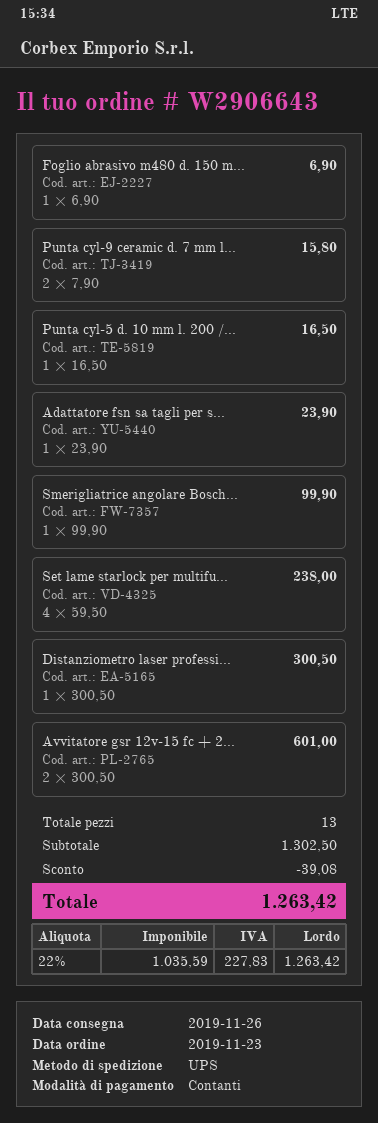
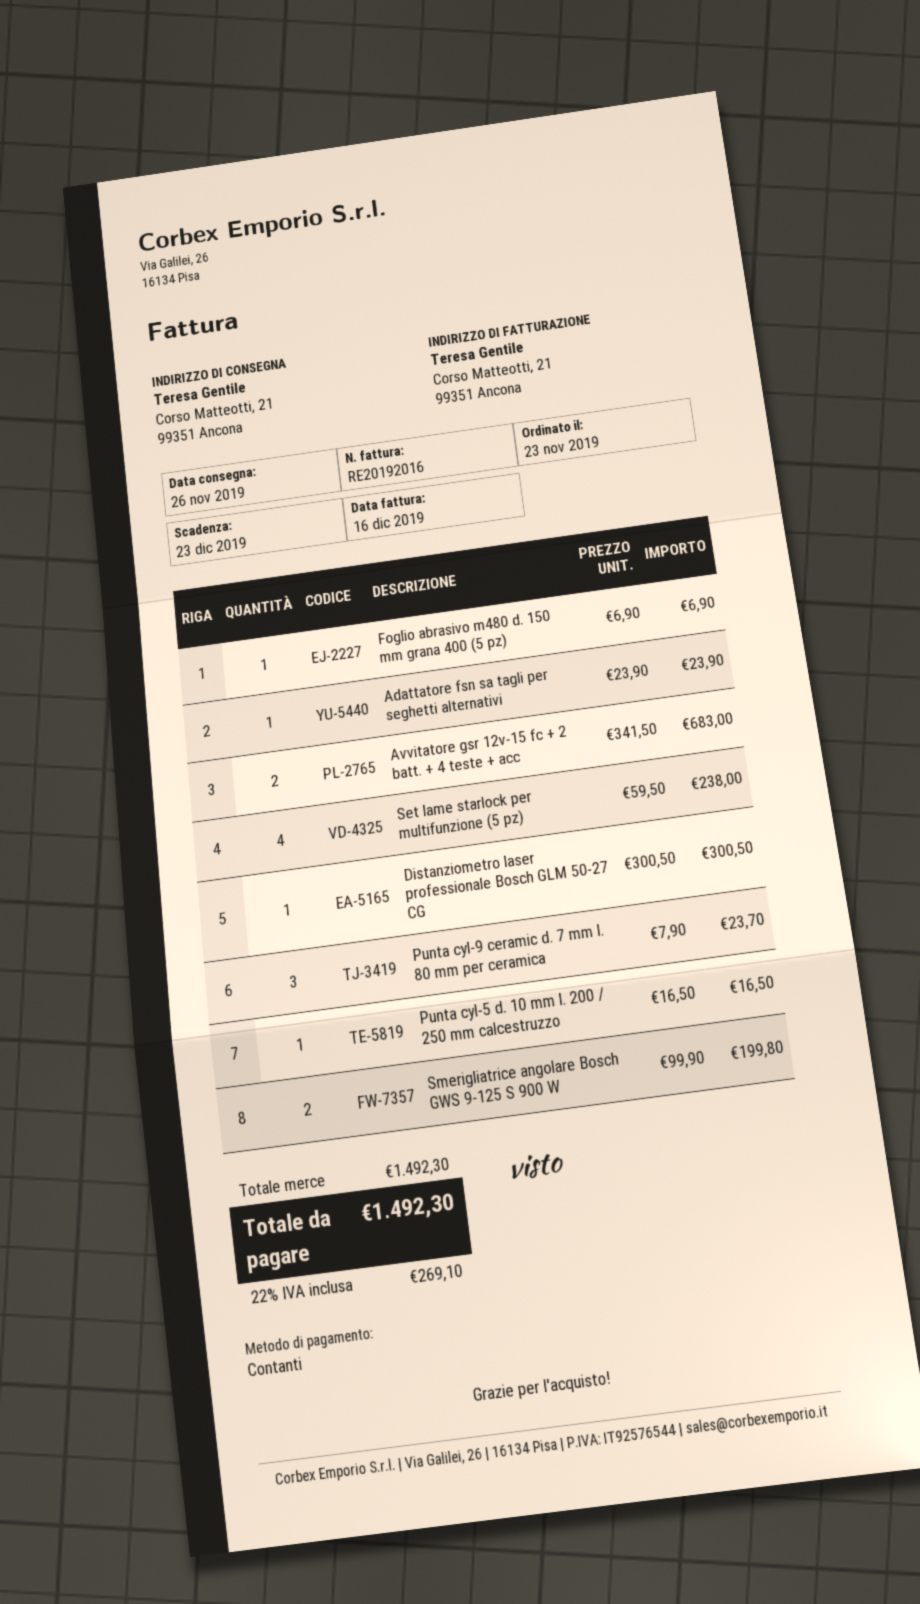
Punta cyl-9 ceramic d. 7 mm l...: 2 x 7.90 = 15.80 -> 3 x 7.90 = 23.70
Smerigliatrice angolare Bosch...: 1 x 99.90 = 99.90 -> 2 x 99.90 = 199.80
Avvitatore gsr 12v-15 fc + 2...: 2 x 300.50 = 601.00 -> 2 x 341.50 = 683.00
subtotal: 1302.50 -> 1492.30
discount: 39.08 -> none
tax: 22% = 227.83 -> 22% = 269.10
total: 1263.42 -> 1492.30

